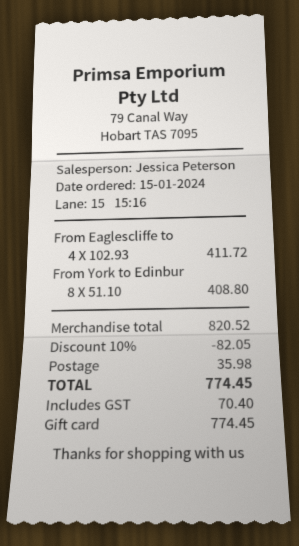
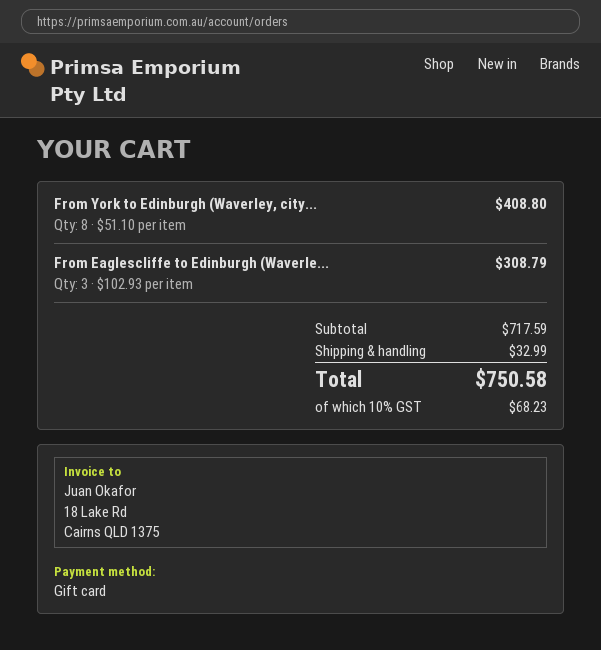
From Eaglescliffe to: 4 x 102.93 = 411.72 -> 3 x 102.93 = 308.79
subtotal: 820.52 -> 717.59
discount: 10% = 82.05 -> none
shipping: 35.98 -> 32.99
tax: 70.40 -> 68.23
total: 774.45 -> 750.58

